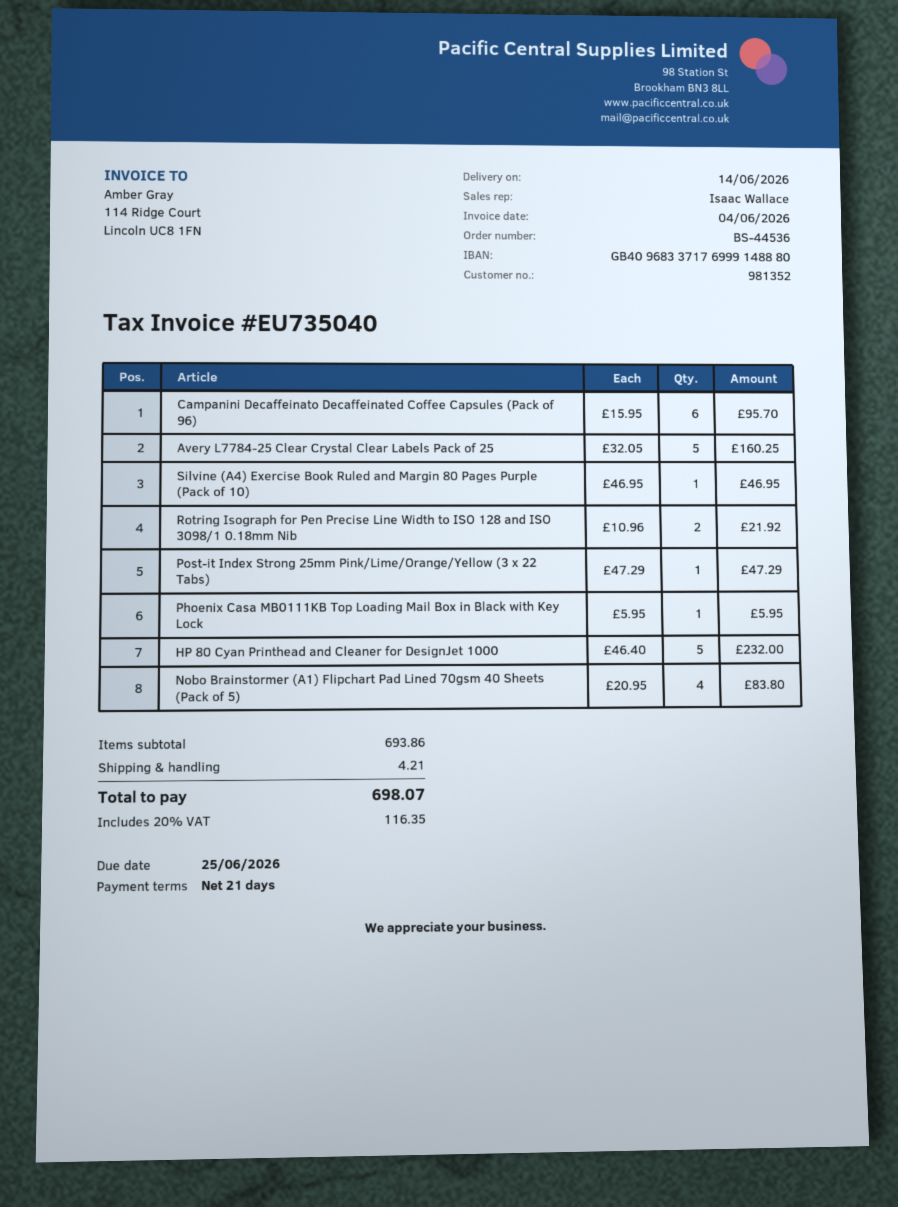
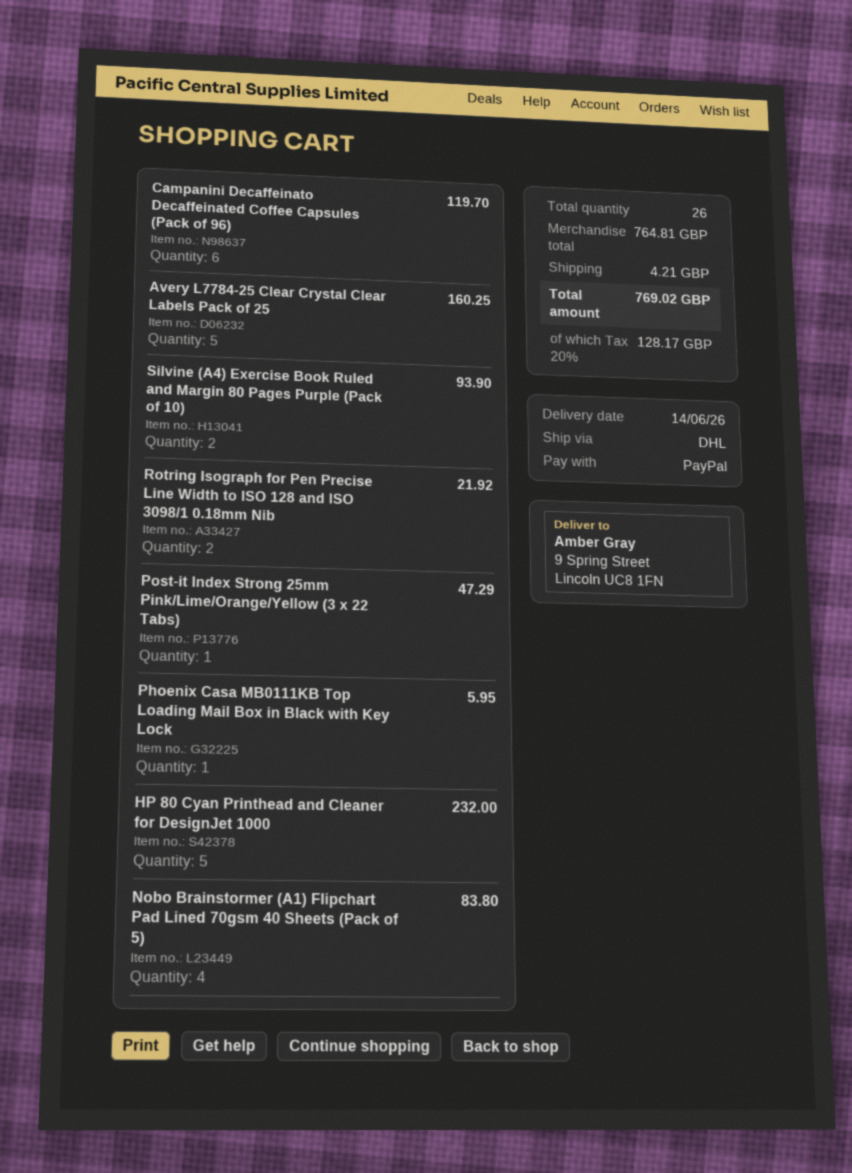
Campanini Decaffeinato Decaffeinated Coffee Capsules (Pack of 96): 6 for 95.70 -> 6 for 119.70
Silvine (A4) Exercise Book Ruled and Margin 80 Pages Purple (Pack of 10): 1 for 46.95 -> 2 for 93.90
subtotal: 693.86 -> 764.81
tax: 20% = 116.35 -> 20% = 128.17
total: 698.07 -> 769.02

